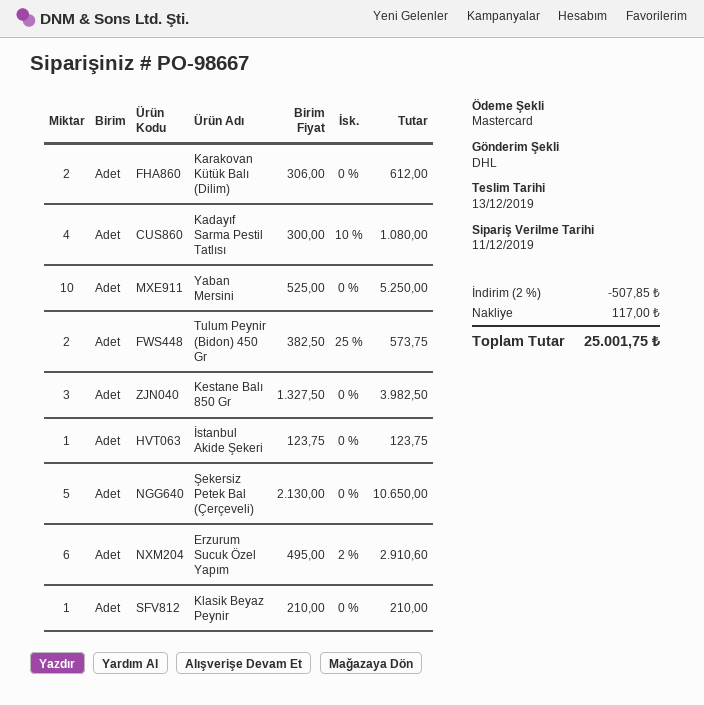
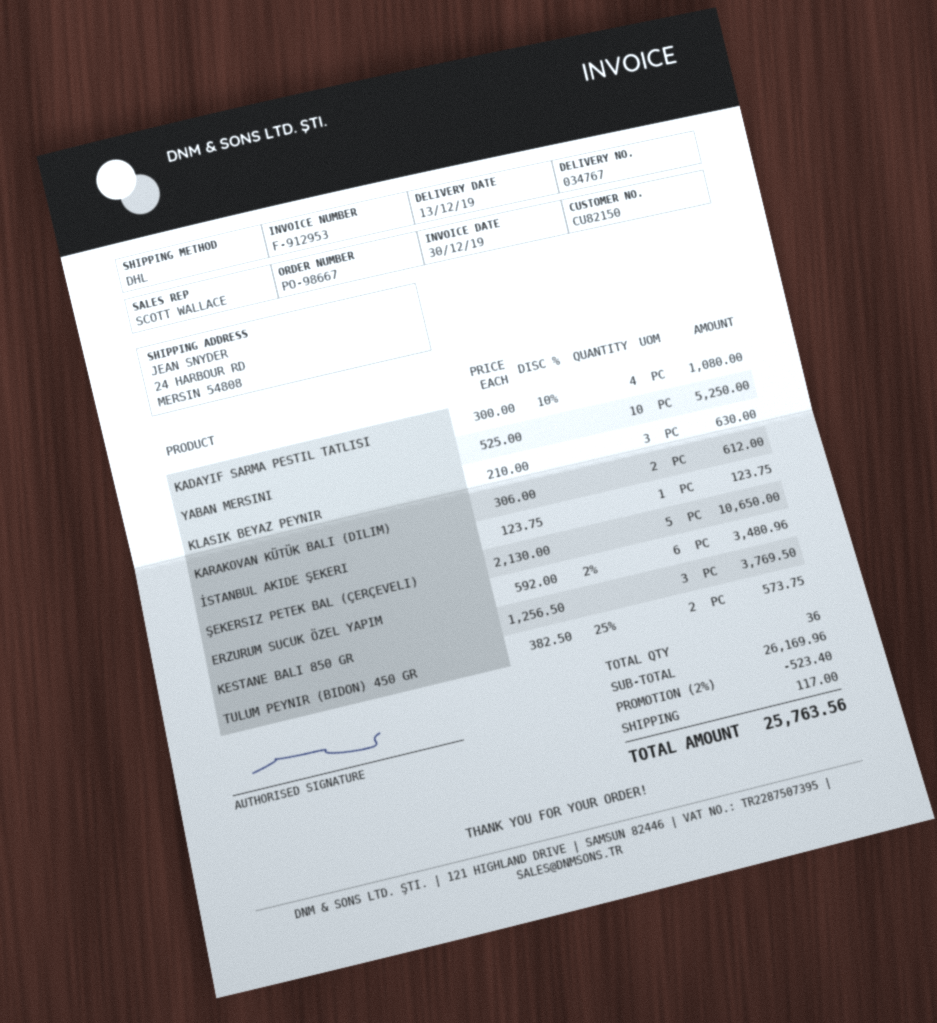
Kestane Balı 850 Gr: 3 x 1327.50 = 3982.50 -> 3 x 1256.50 = 3769.50
Erzurum Sucuk Özel Yapım: 6 x 495.00 - 2% = 2910.60 -> 6 x 592.00 - 2% = 3480.96
Klasik Beyaz Peynir: 1 x 210.00 = 210.00 -> 3 x 210.00 = 630.00
discount: 2% = 507.85 -> 2% = 523.40
total: 25001.75 -> 25763.56

